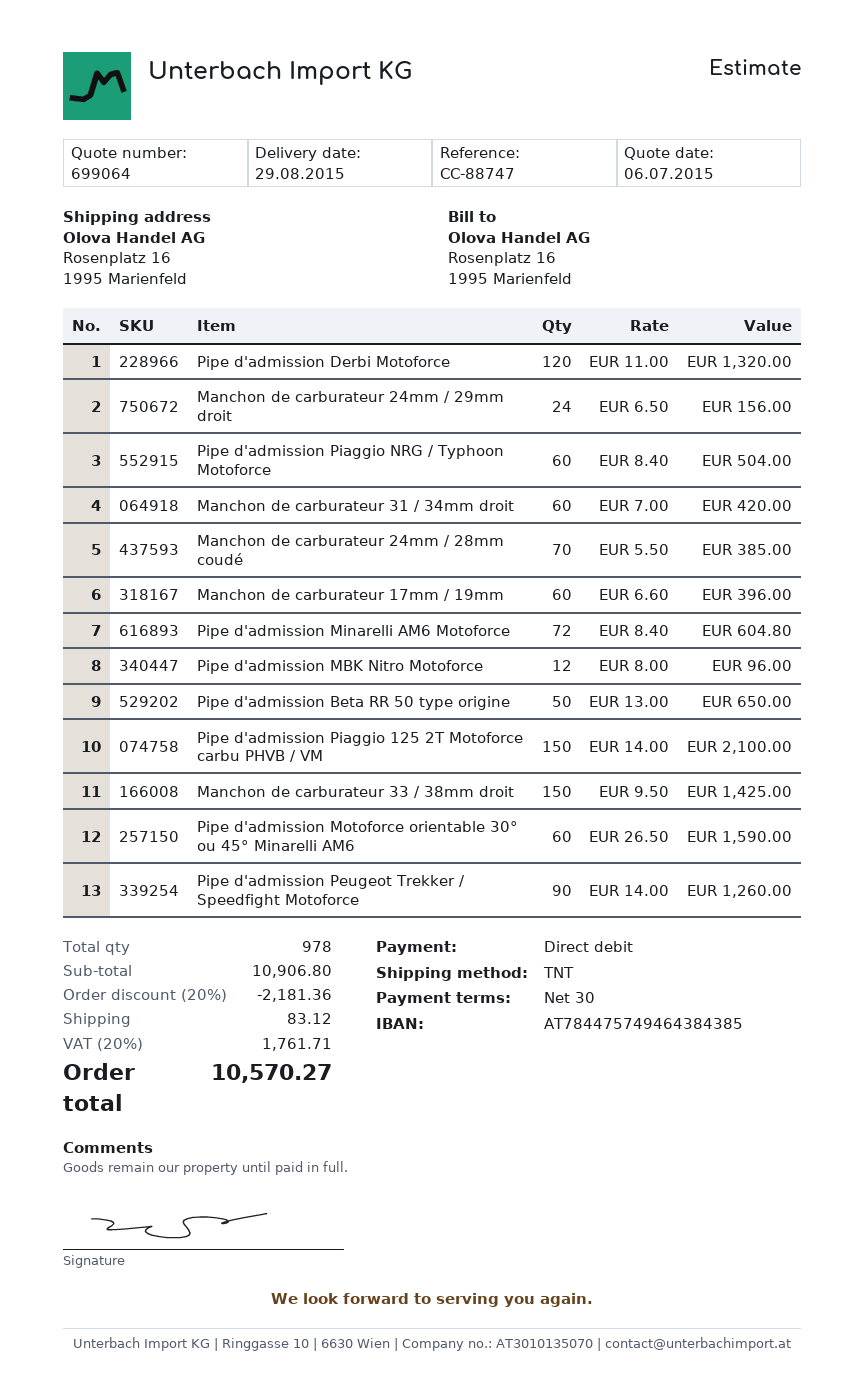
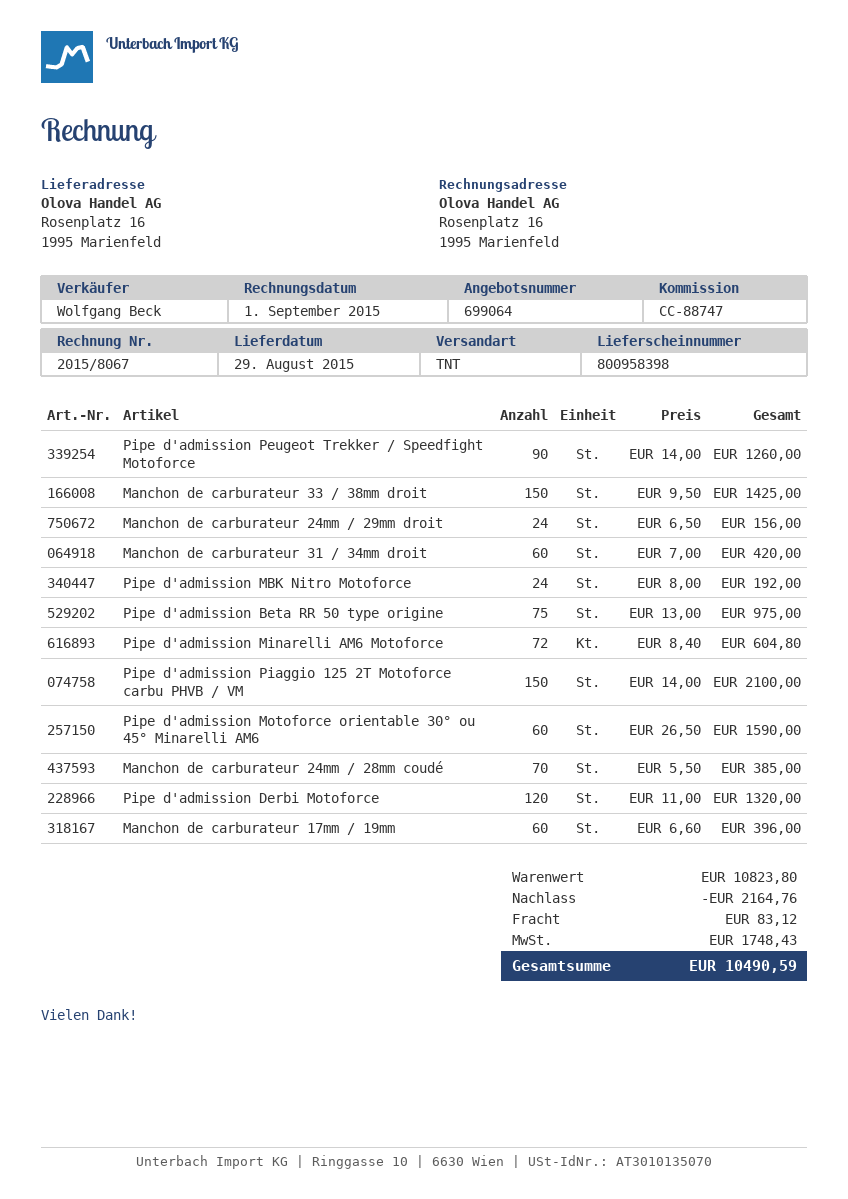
Pipe d'admission Piaggio NRG / Typhoon Motoforce: 60 x 8.40 = 504.00 -> none
Pipe d'admission MBK Nitro Motoforce: 12 x 8.00 = 96.00 -> 24 x 8.00 = 192.00
Pipe d'admission Beta RR 50 type origine: 50 x 13.00 = 650.00 -> 75 x 13.00 = 975.00
subtotal: 10906.80 -> 10823.80
discount: 2181.36 -> 2164.76
tax: 1761.71 -> 1748.43
total: 10570.27 -> 10490.59

